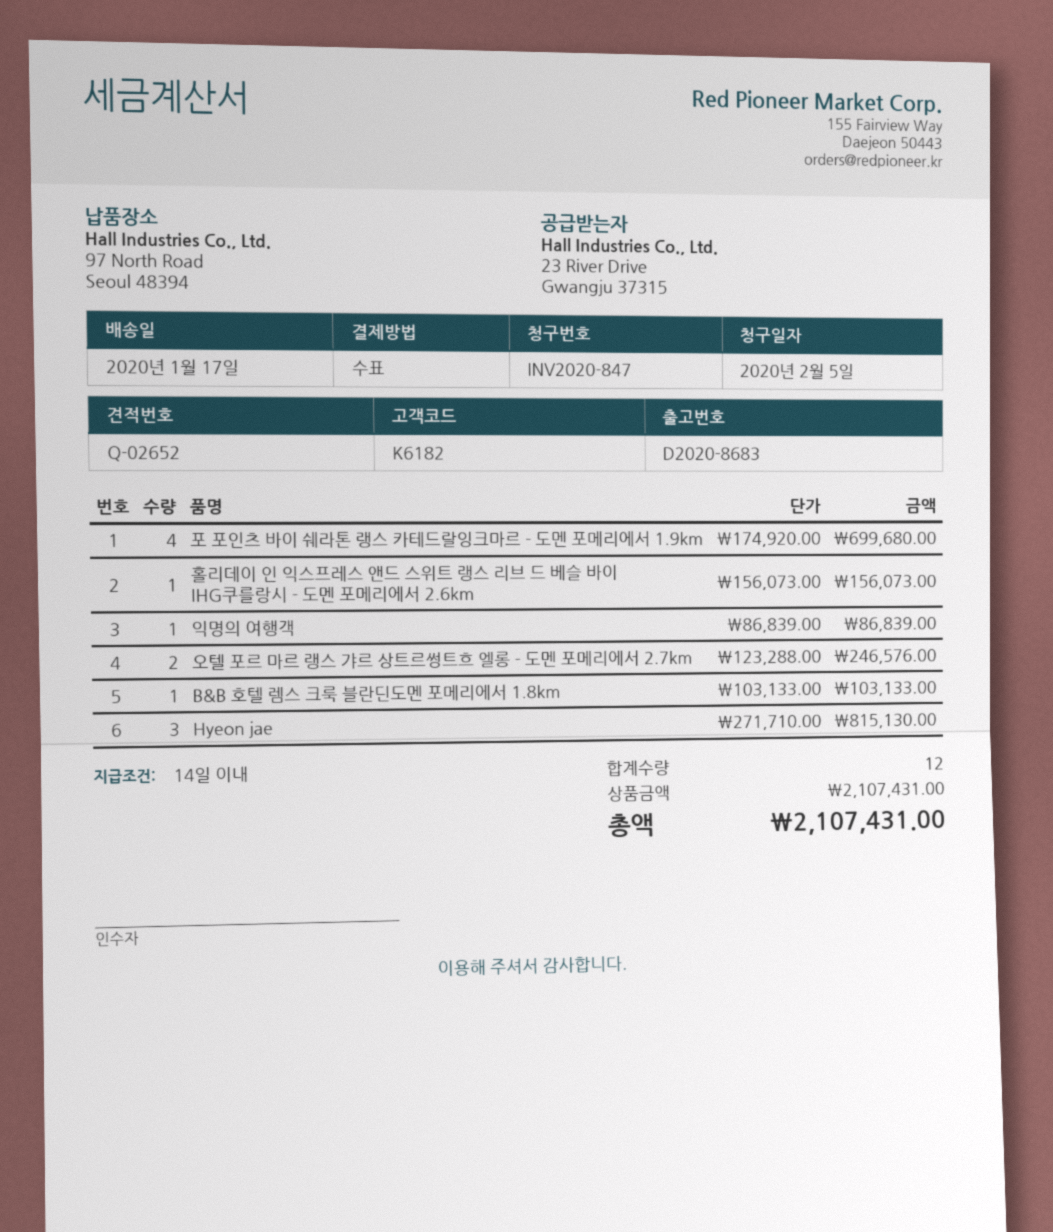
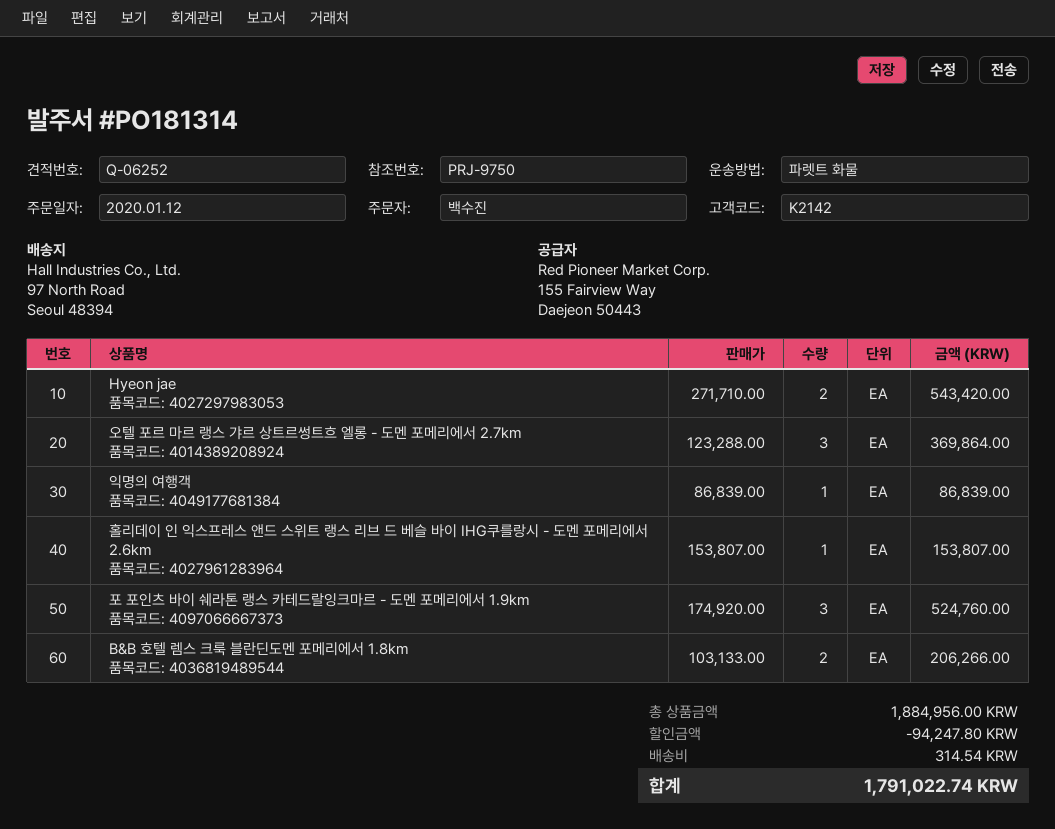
quote number: Q-02652 -> Q-06252
customer number: K6182 -> K2142
포 포인츠 바이 쉐라톤 랭스 카테드랄잉크마르 - 도멘 포메리에서 1.9km: 4 x 174920.00 = 699680.00 -> 3 x 174920.00 = 524760.00
홀리데이 인 익스프레스 앤드 스위트 랭스 리브 드 베슬 바이 IHG쿠를랑시 - 도멘 포메리에서 2.6km: 1 x 156073.00 = 156073.00 -> 1 x 153807.00 = 153807.00
오텔 포르 마르 랭스 갸르 상트르썽트흐 엘롱 - 도멘 포메리에서 2.7km: 2 x 123288.00 = 246576.00 -> 3 x 123288.00 = 369864.00
B&B 호텔 렘스 크룩 블란딘도멘 포메리에서 1.8km: 1 x 103133.00 = 103133.00 -> 2 x 103133.00 = 206266.00
Hyeon jae: 3 x 271710.00 = 815130.00 -> 2 x 271710.00 = 543420.00
subtotal: 2107431.00 -> 1884956.00
discount: none -> 94247.80
shipping: none -> 314.54
total: 2107431.00 -> 1791022.74

